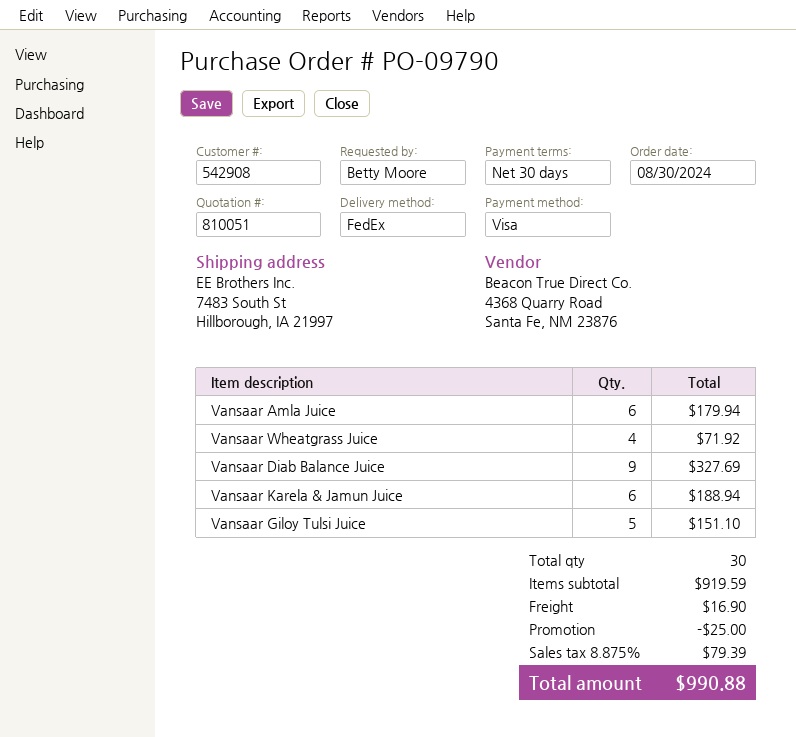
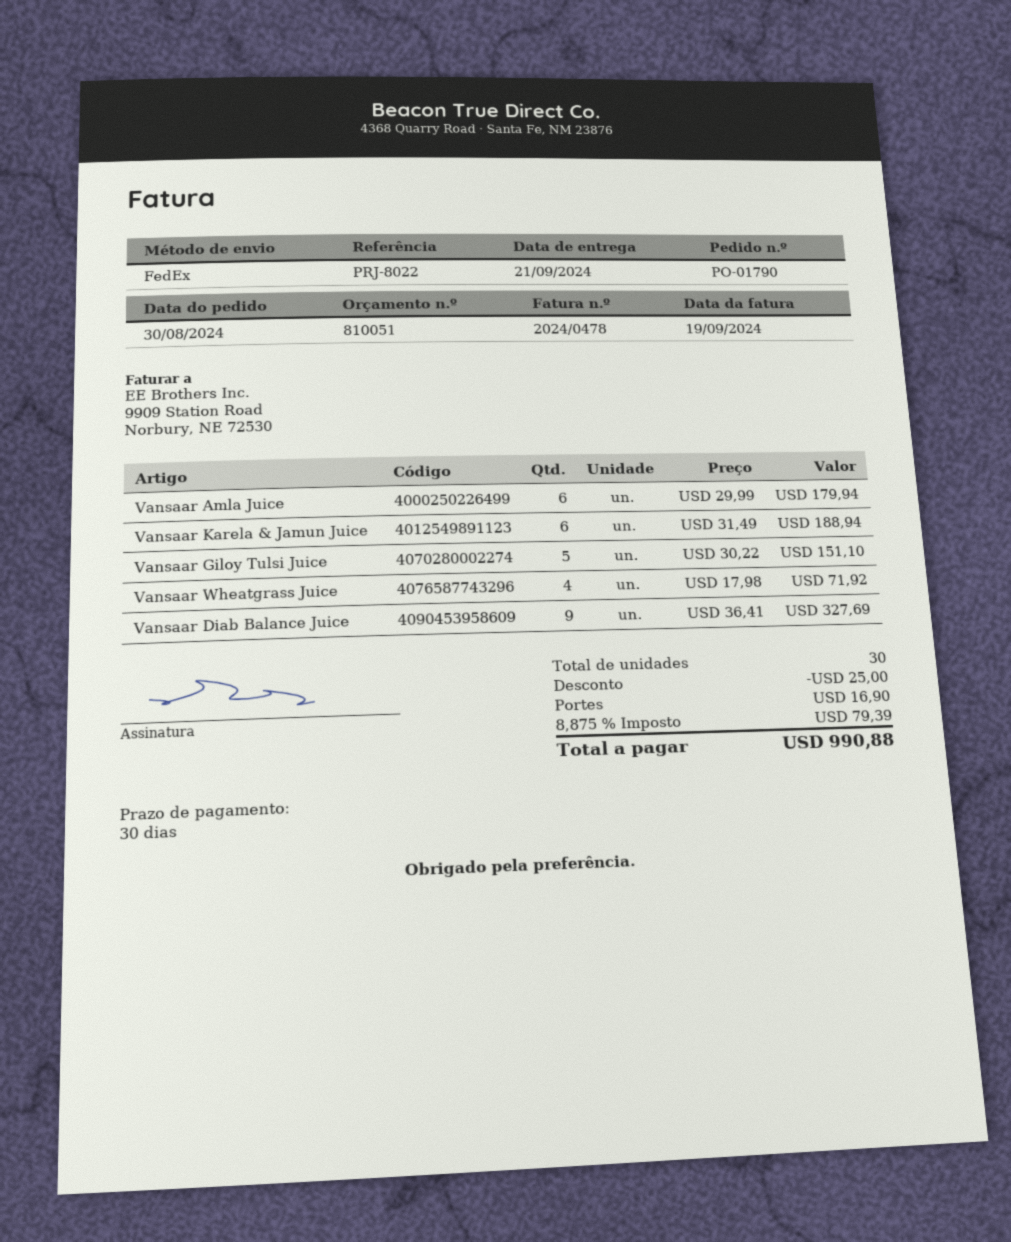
order number: PO-09790 -> PO-01790

